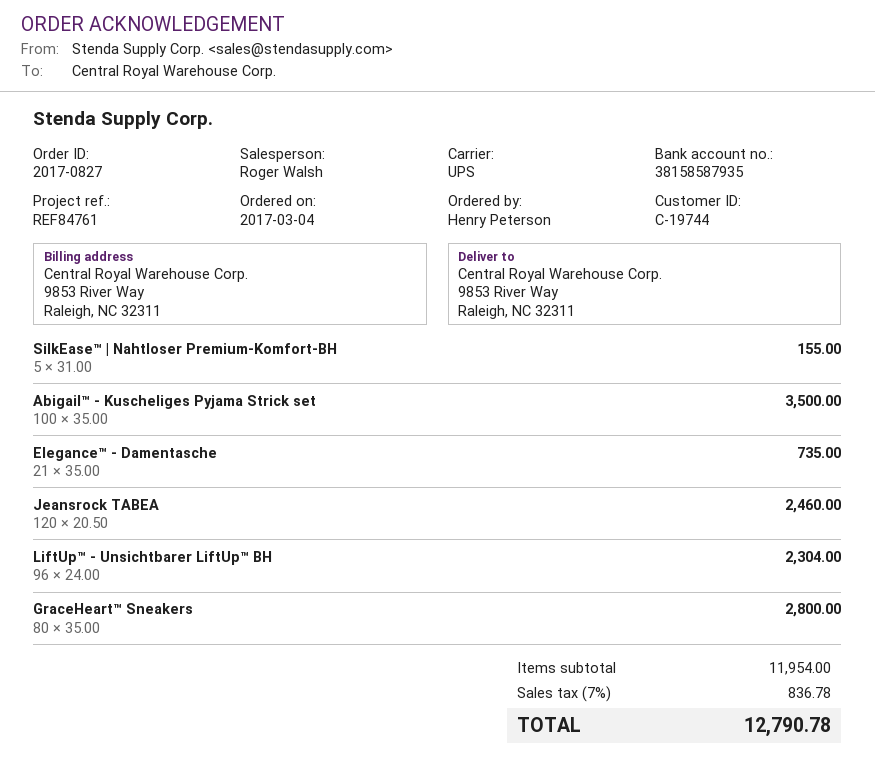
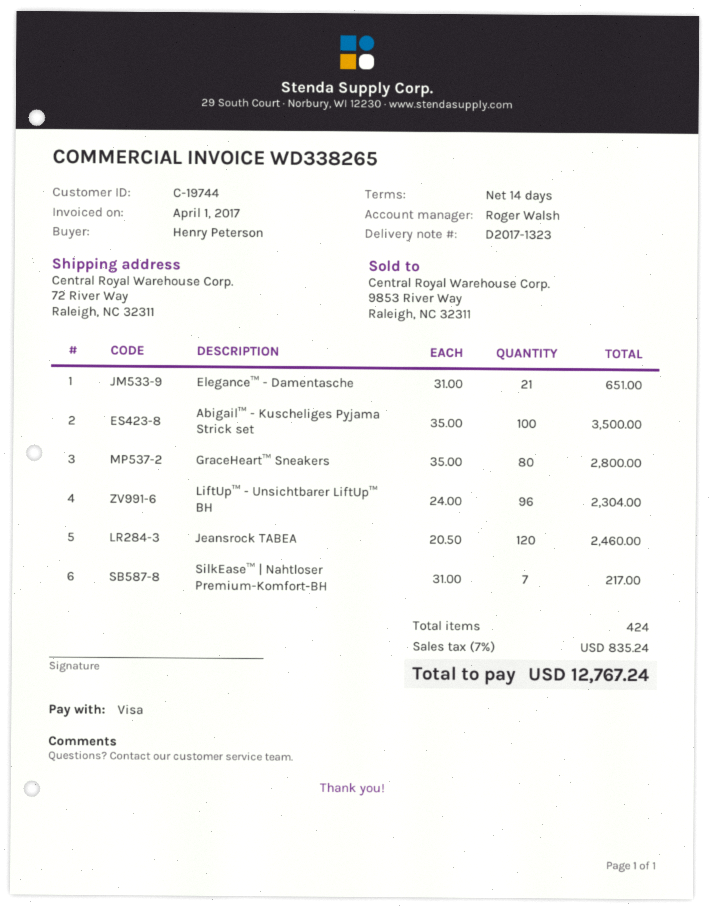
ship to: 9853 River Way, Raleigh, NC 32311 -> 72 River Way, Raleigh, NC 32311
SilkEase™ | Nahtloser Premium-Komfort-BH: 5 x 31.00 = 155.00 -> 7 x 31.00 = 217.00
Elegance™ - Damentasche: 21 x 35.00 = 735.00 -> 21 x 31.00 = 651.00
tax: 7% = 836.78 -> 7% = 835.24
total: 12790.78 -> 12767.24

